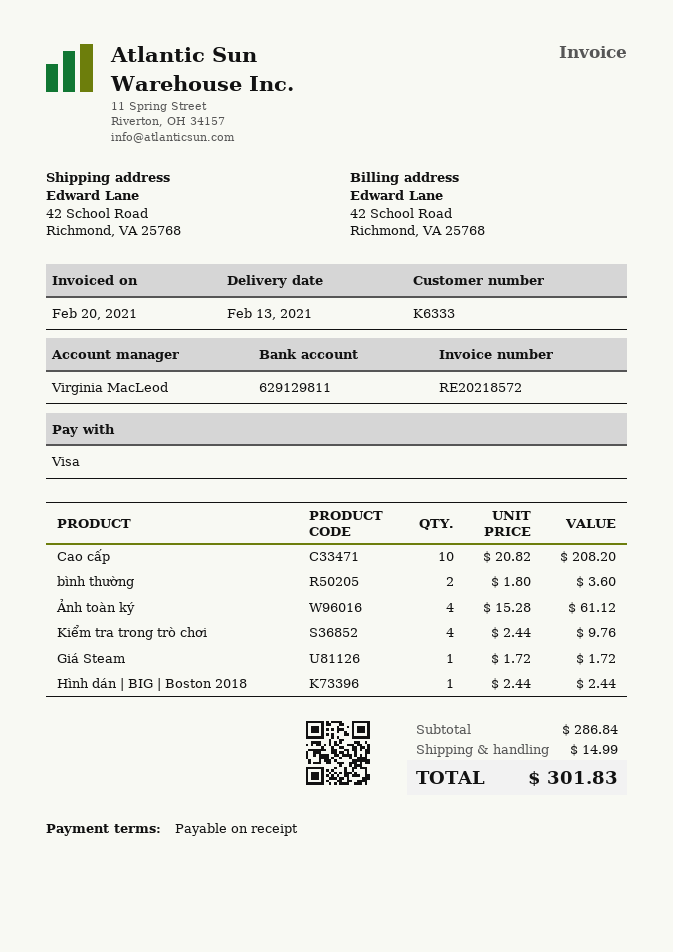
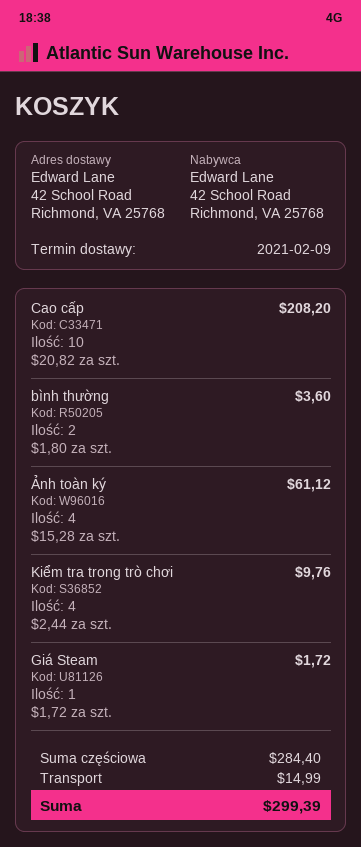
delivery date: 2021-02-13 -> 2021-02-09
Hình dán | BIG | Boston 2018: 1 x 2.44 = 2.44 -> none
subtotal: 286.84 -> 284.40
total: 301.83 -> 299.39

